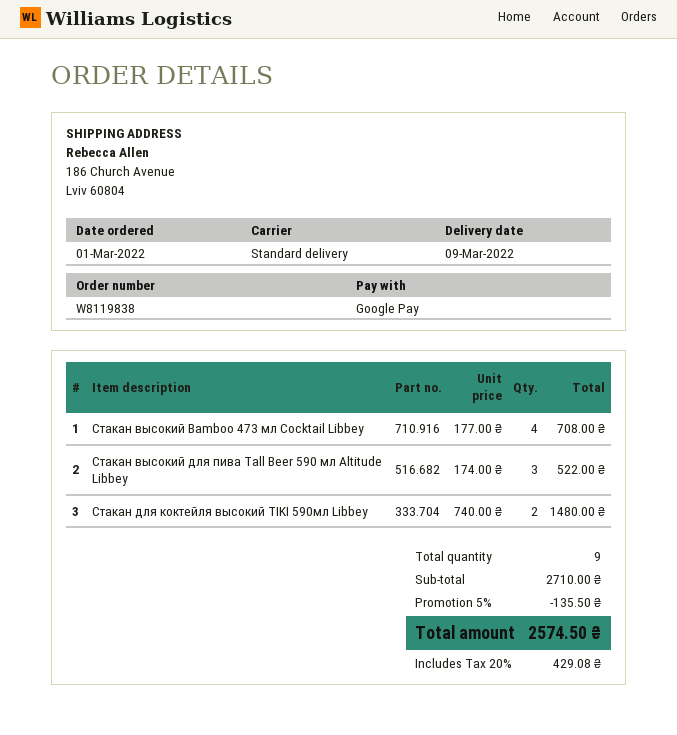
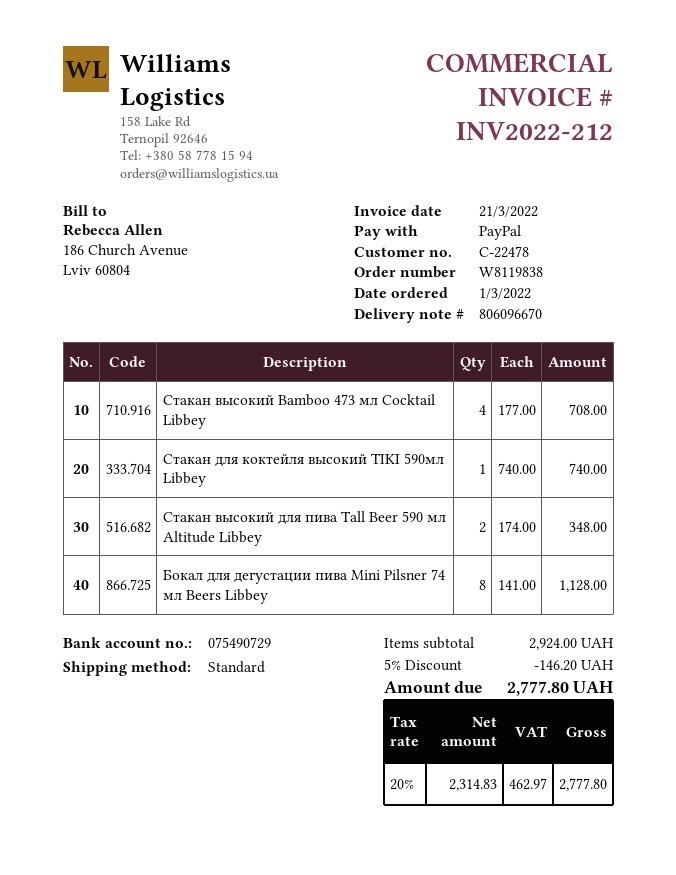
payment method: Google Pay -> PayPal
Стакан высокий для пива Tall Beer 590 мл Altitude Libbey: 3 x 174.00 = 522.00 -> 2 x 174.00 = 348.00
Стакан для коктейля высокий TIKI 590мл Libbey: 2 x 740.00 = 1480.00 -> 1 x 740.00 = 740.00
Бокал для дегустации пива Mini Pilsner 74 мл Beers Libbey: none -> 8 x 141.00 = 1128.00
subtotal: 2710.00 -> 2924.00
discount: 5% = 135.50 -> 5% = 146.20
tax: 20% = 429.08 -> 20% = 462.97
total: 2574.50 -> 2777.80

